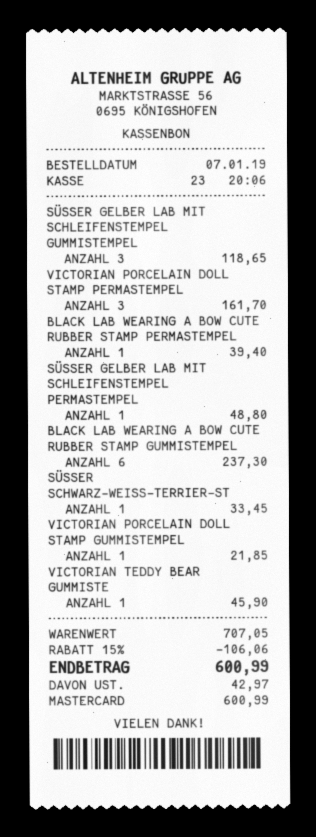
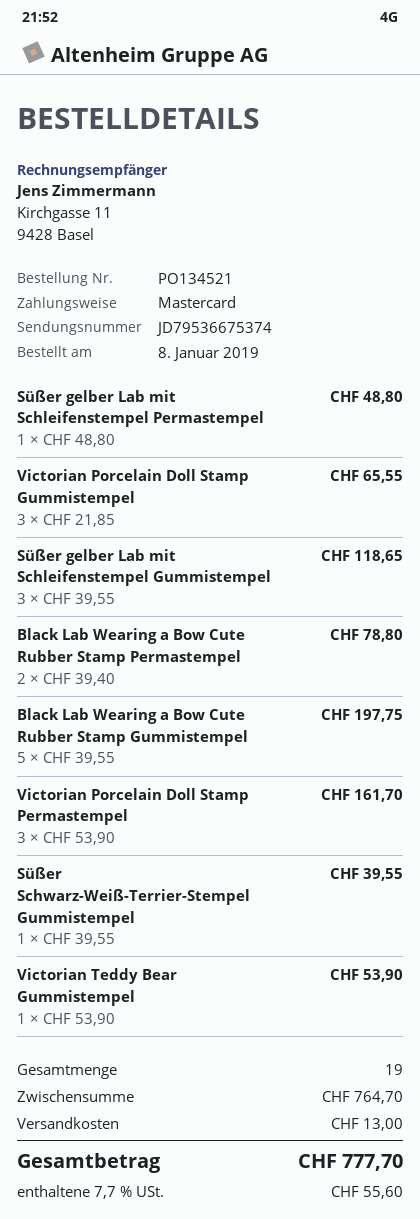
order date: 2019-01-07 -> 2019-01-08
BLACK LAB WEARING A BOW CUTE RUBBER STAMP PERMASTEMPEL: 1 for 39.40 -> 2 for 78.80
BLACK LAB WEARING A BOW CUTE RUBBER STAMP GUMMISTEMPEL: 6 for 237.30 -> 5 for 197.75
SÜSSER SCHWARZ-WEISS-TERRIER-ST: 1 for 33.45 -> 1 for 39.55
VICTORIAN PORCELAIN DOLL STAMP GUMMISTEMPEL: 1 for 21.85 -> 3 for 65.55
VICTORIAN TEDDY BEAR GUMMISTE: 1 for 45.90 -> 1 for 53.90
subtotal: 707.05 -> 764.70
discount: 15% = 106.06 -> none
shipping: none -> 13.00
tax: 42.97 -> 55.60
total: 600.99 -> 777.70

